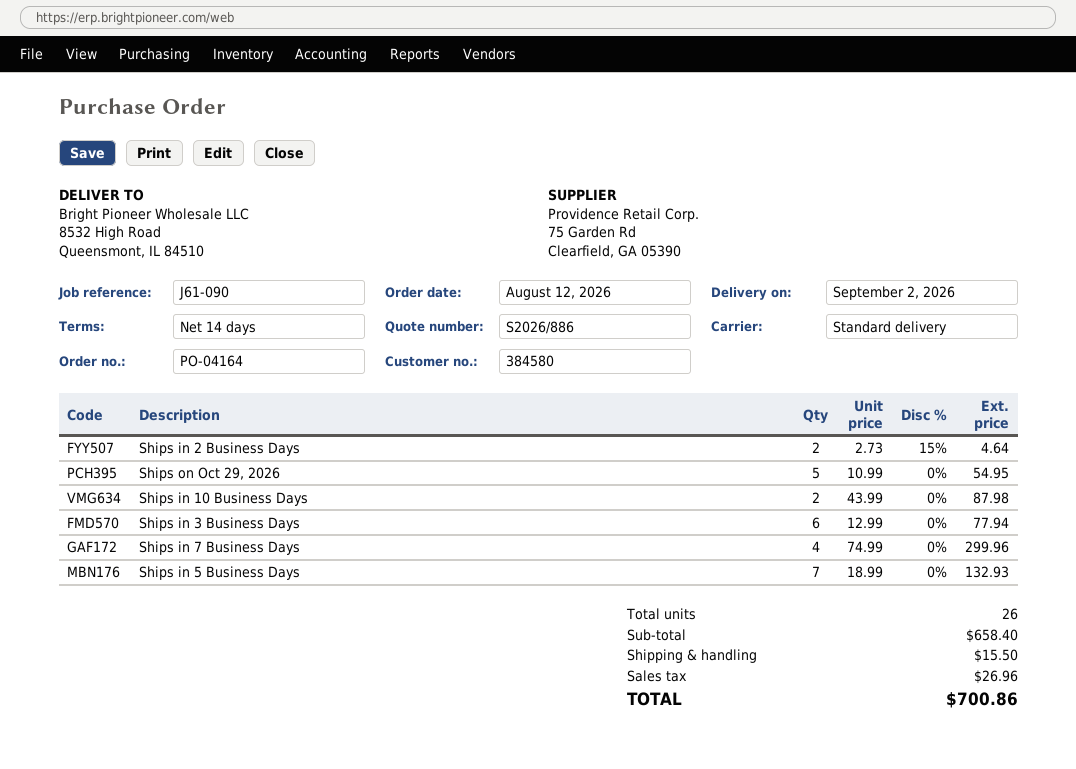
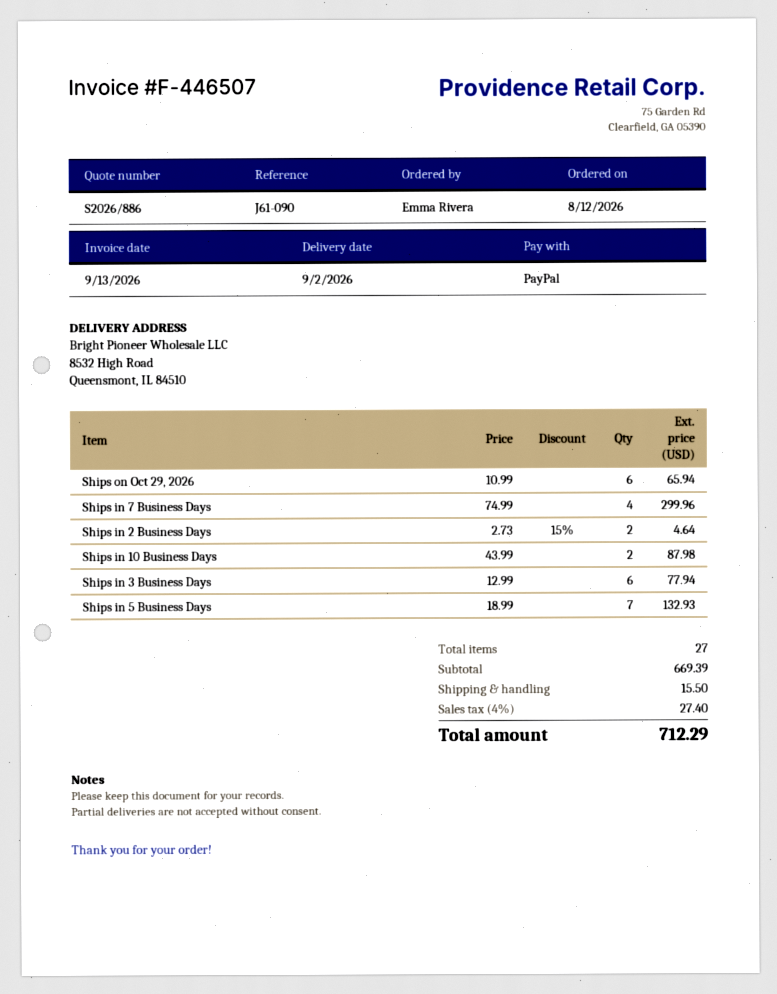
Ships on Oct 29, 2026: 5 x 10.99 = 54.95 -> 6 x 10.99 = 65.94
total quantity: 26 -> 27
subtotal: 658.40 -> 669.39
tax: 26.96 -> 27.40
total: 700.86 -> 712.29

